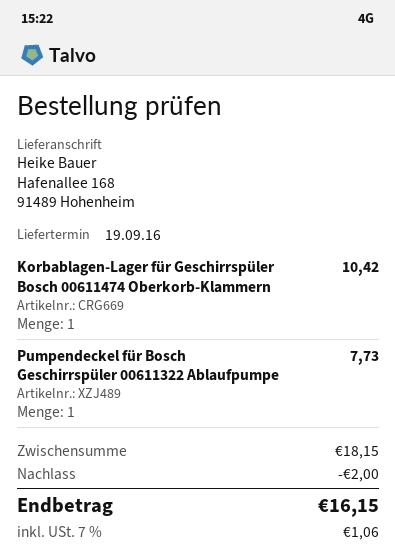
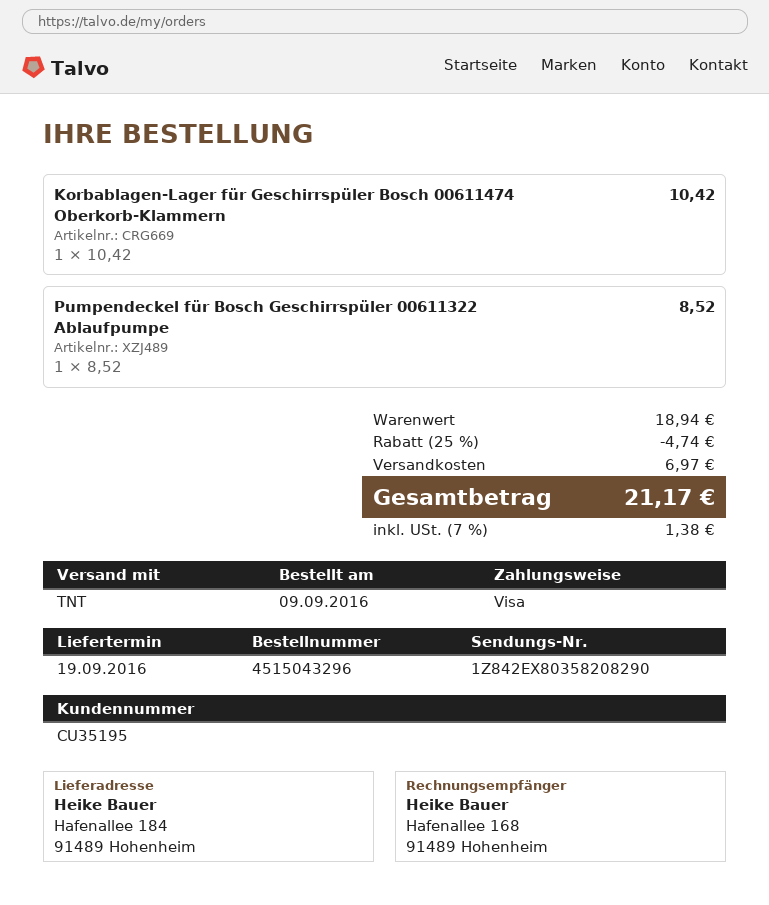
ship to: Hafenallee 168, 91489 Hohenheim -> Hafenallee 184, 91489 Hohenheim
Pumpendeckel für Bosch Geschirrspüler 00611322 Ablaufpumpe: 1 for 7.73 -> 1 for 8.52
subtotal: 18.15 -> 18.94
discount: 2.00 -> 4.74
shipping: none -> 6.97
tax: 7% = 1.06 -> 7% = 1.38
total: 16.15 -> 21.17

